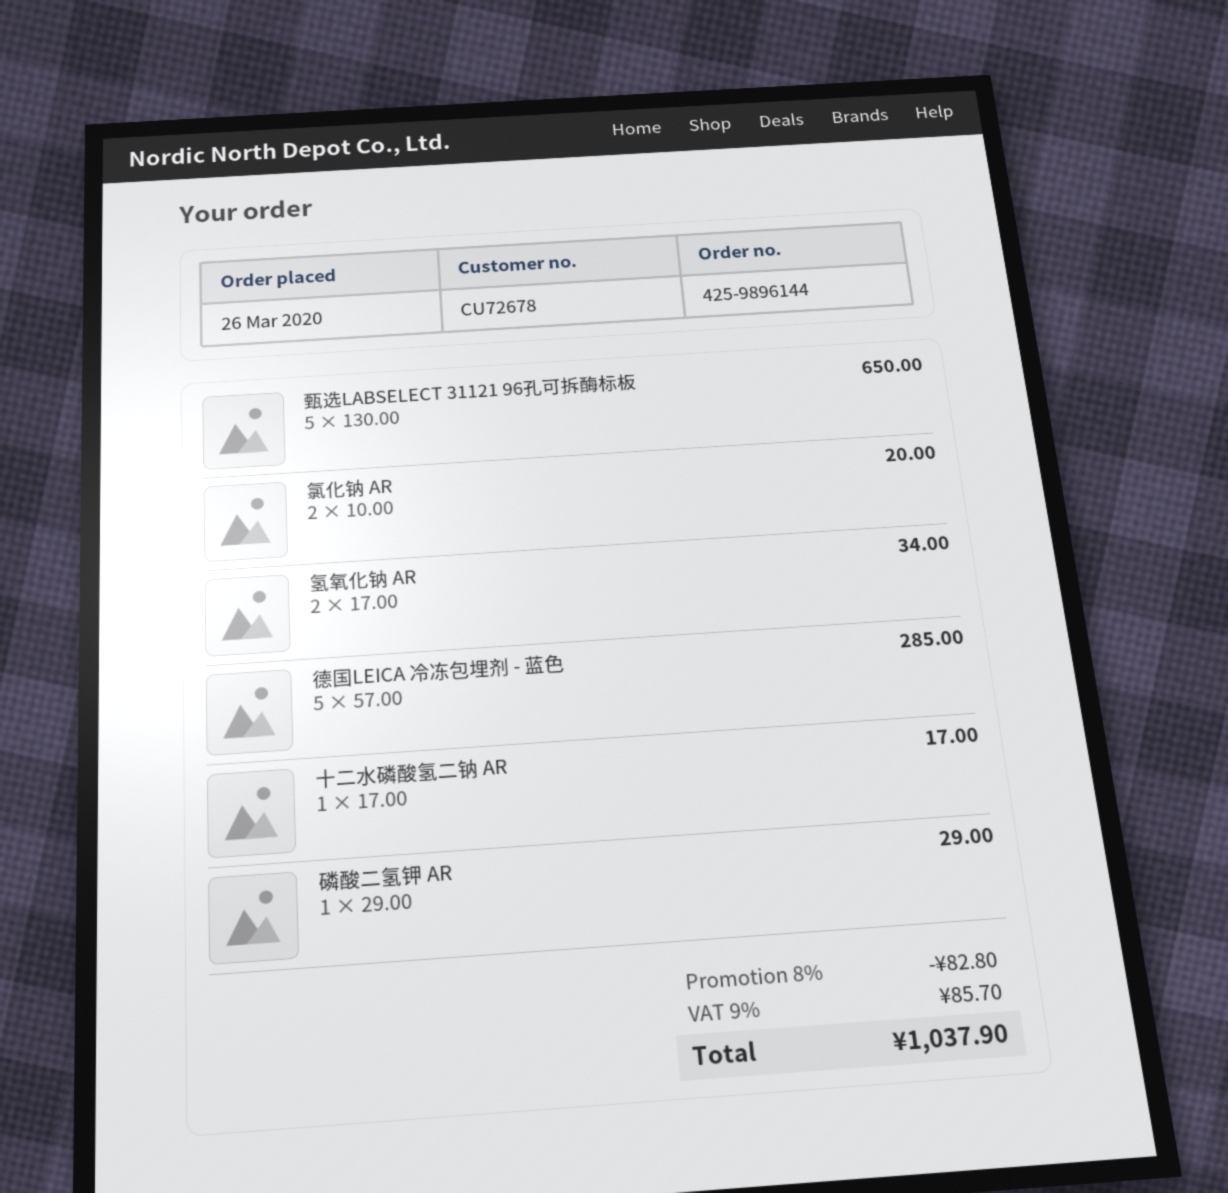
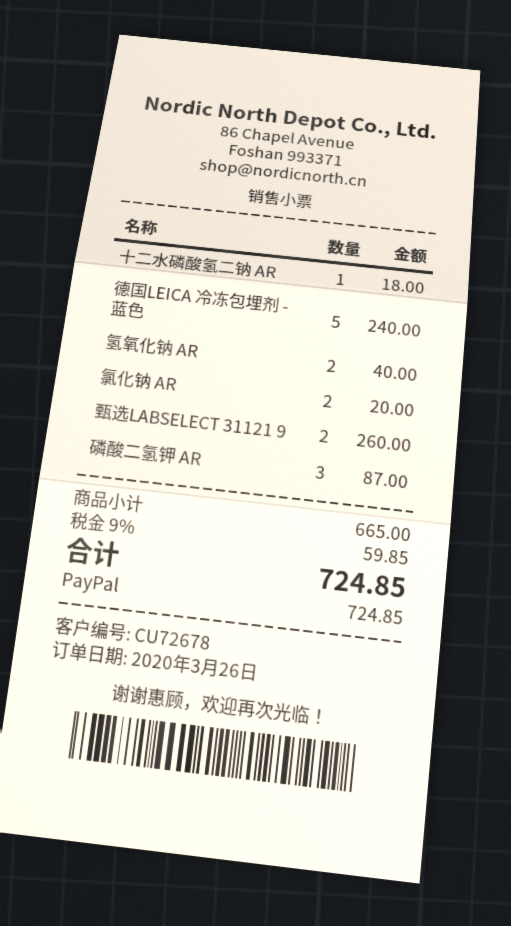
甄选LABSELECT 31121 96孔可拆酶标板: 5 for 650.00 -> 2 for 260.00
氢氧化钠 AR: 2 for 34.00 -> 2 for 40.00
德国LEICA 冷冻包埋剂 - 蓝色: 5 for 285.00 -> 5 for 240.00
十二水磷酸氢二钠 AR: 1 for 17.00 -> 1 for 18.00
磷酸二氢钾 AR: 1 for 29.00 -> 3 for 87.00
discount: 8% = 82.80 -> none
tax: 9% = 85.70 -> 9% = 59.85
total: 1037.90 -> 724.85

